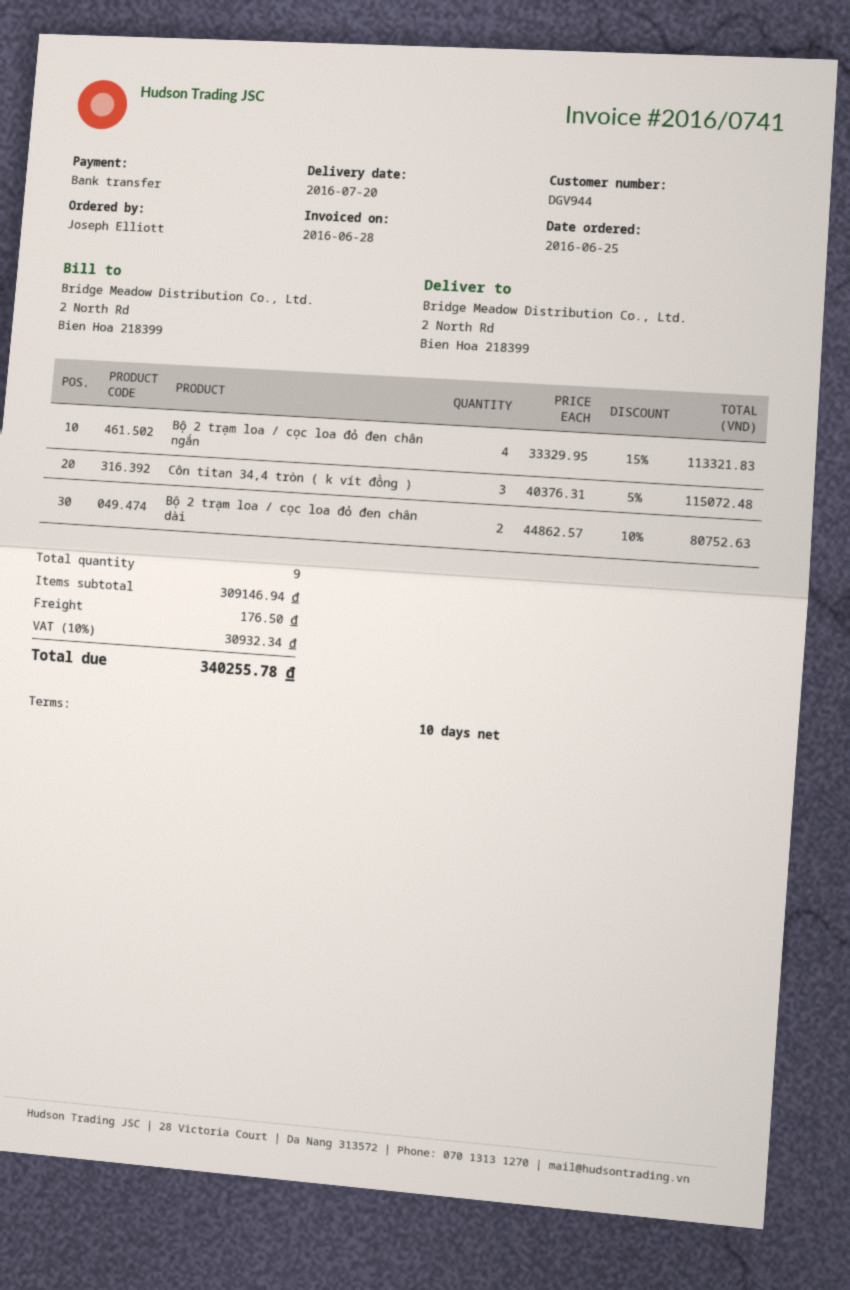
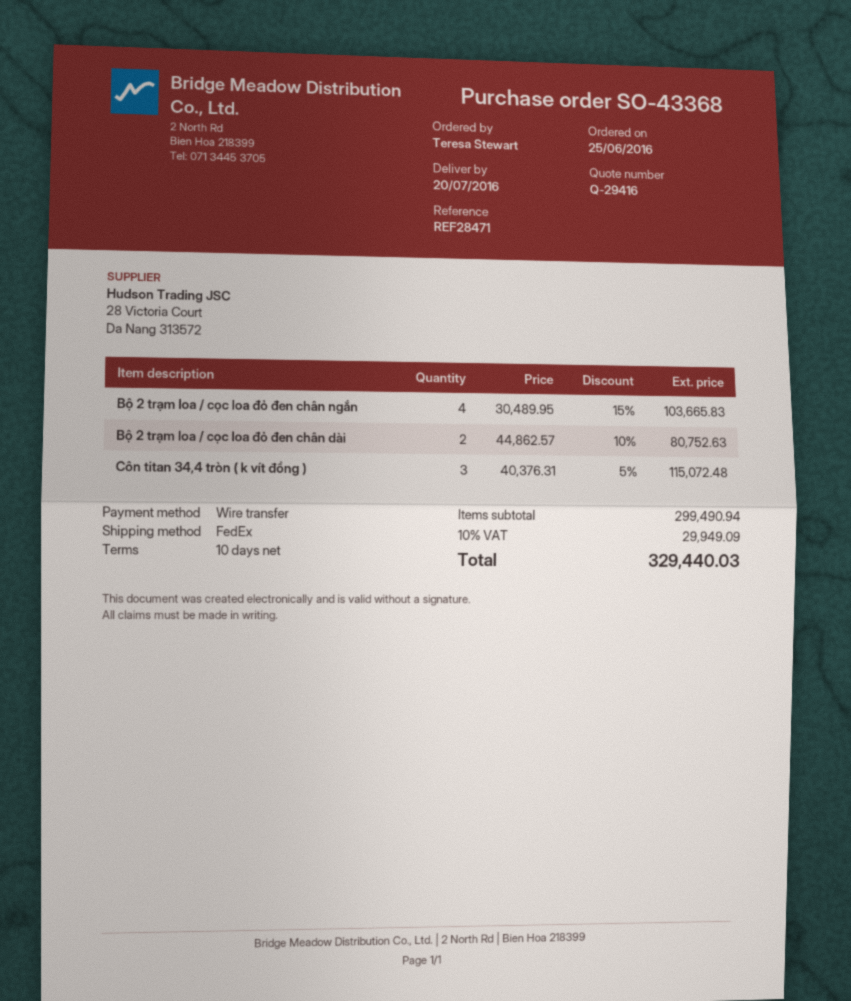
ordered by: Joseph Elliott -> Teresa Stewart
Bộ 2 trạm loa / cọc loa đỏ đen chân ngắn: 4 x 33329.95 - 15% = 113321.83 -> 4 x 30489.95 - 15% = 103665.83
subtotal: 309146.94 -> 299490.94
shipping: 176.50 -> none
tax: 10% = 30932.34 -> 10% = 29949.09
total: 340255.78 -> 329440.03

